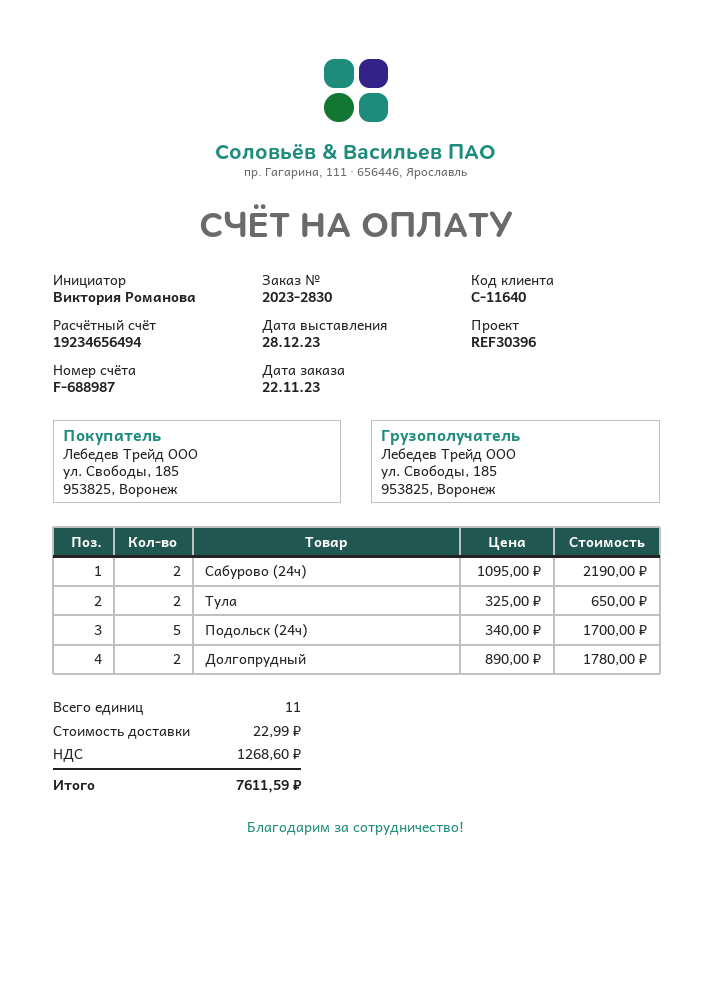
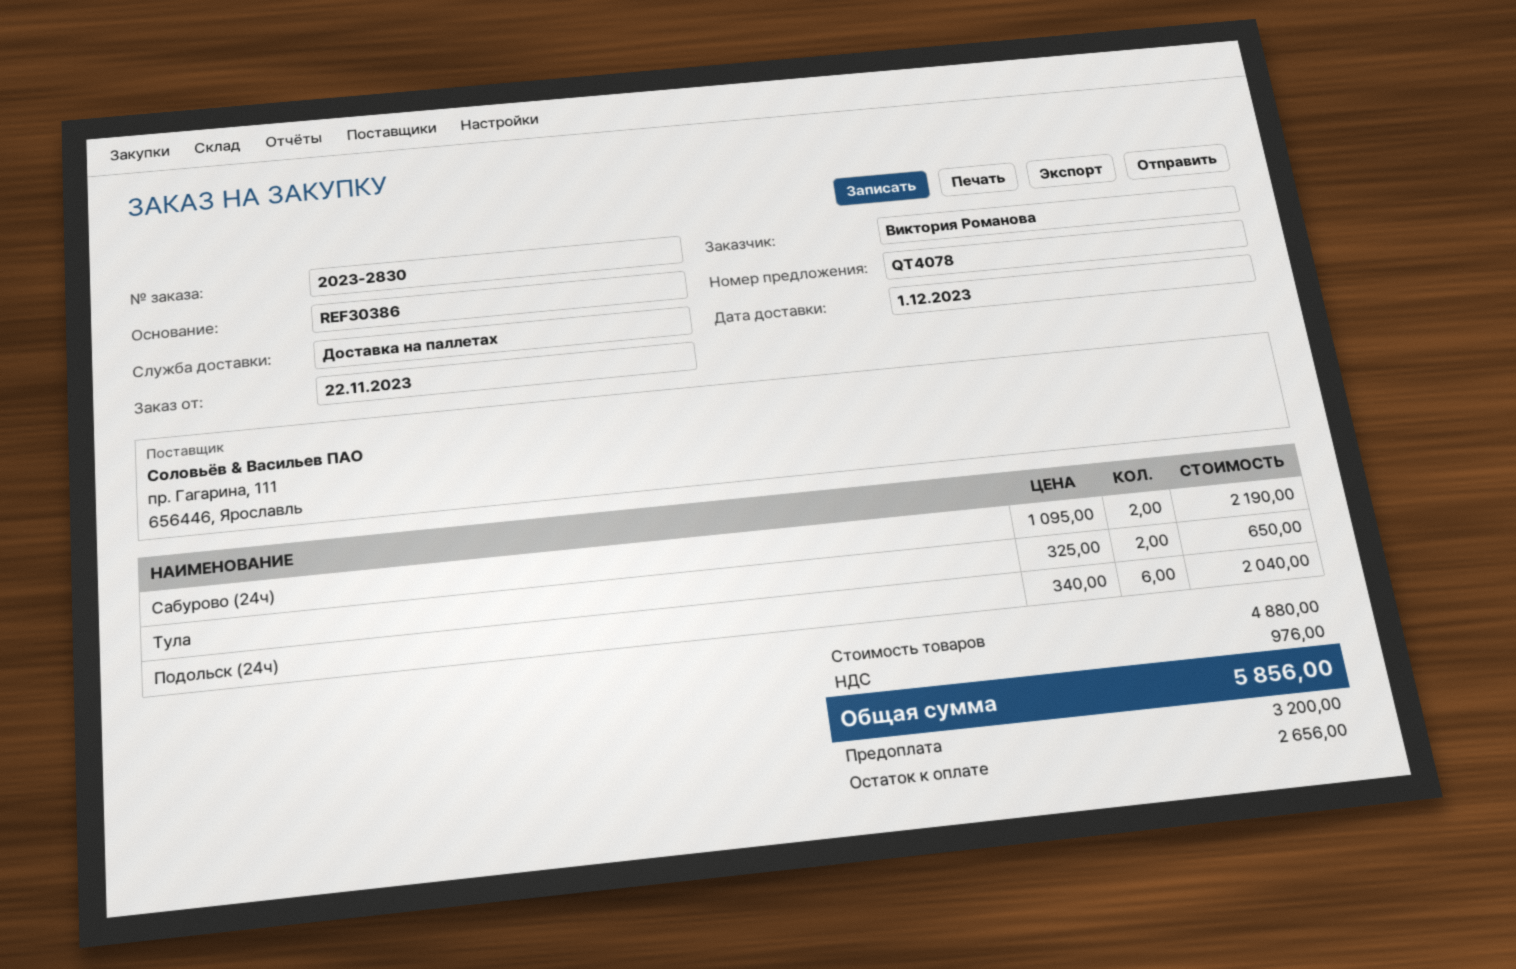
reference: REF30396 -> REF30386
Подольск (24ч): 5 x 340.00 = 1700.00 -> 6 x 340.00 = 2040.00
Долгопрудный: 2 x 890.00 = 1780.00 -> none
shipping: 22.99 -> none
tax: 1268.60 -> 976.00
total: 7611.59 -> 5856.00

